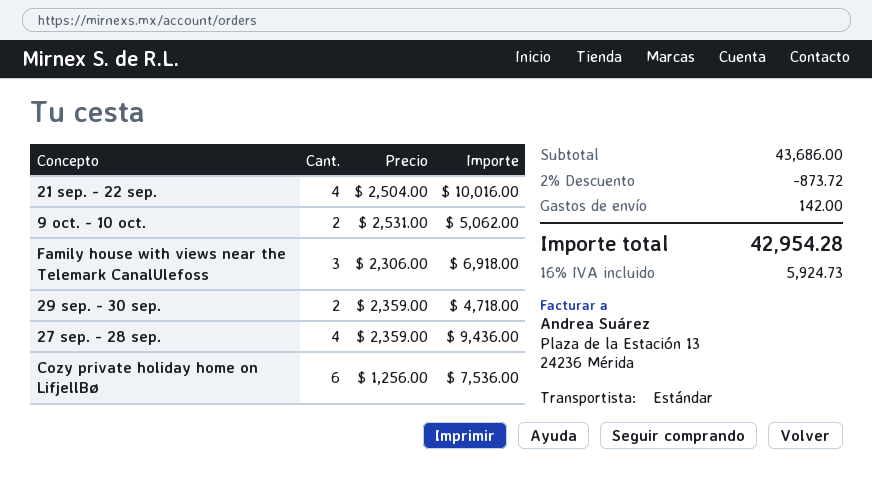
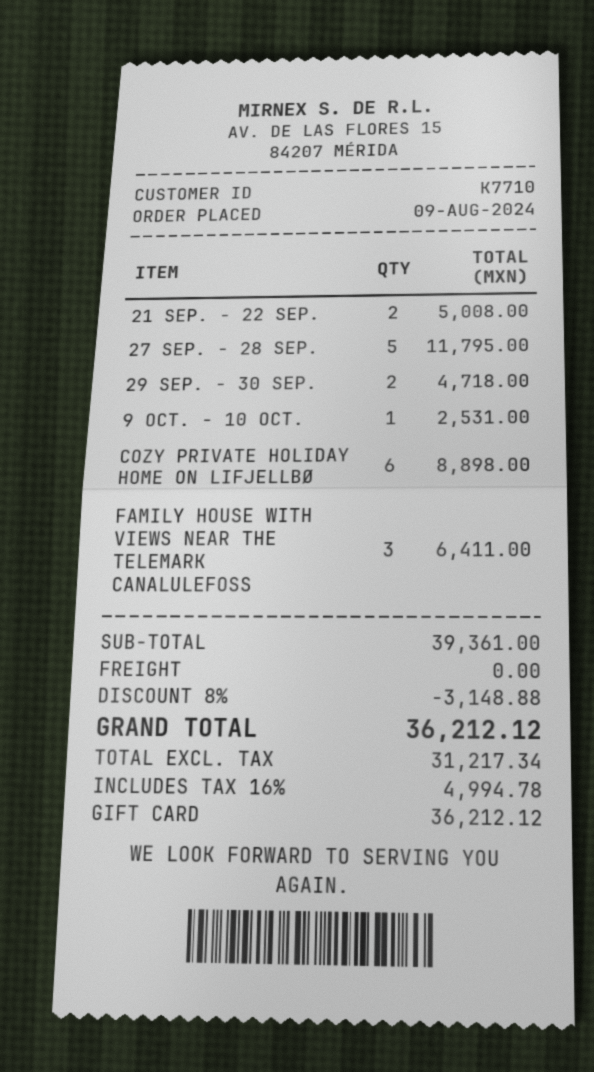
21 sep. - 22 sep.: 4 for 10016.00 -> 2 for 5008.00
9 oct. - 10 oct.: 2 for 5062.00 -> 1 for 2531.00
Family house with views near the Telemark CanalUlefoss: 3 for 6918.00 -> 3 for 6411.00
27 sep. - 28 sep.: 4 for 9436.00 -> 5 for 11795.00
Cozy private holiday home on LifjellBø: 6 for 7536.00 -> 6 for 8898.00
subtotal: 43686.00 -> 39361.00
discount: 2% = 873.72 -> 8% = 3148.88
shipping: 142.00 -> 0.00
tax: 16% = 5924.73 -> 16% = 4994.78
total: 42954.28 -> 36212.12

